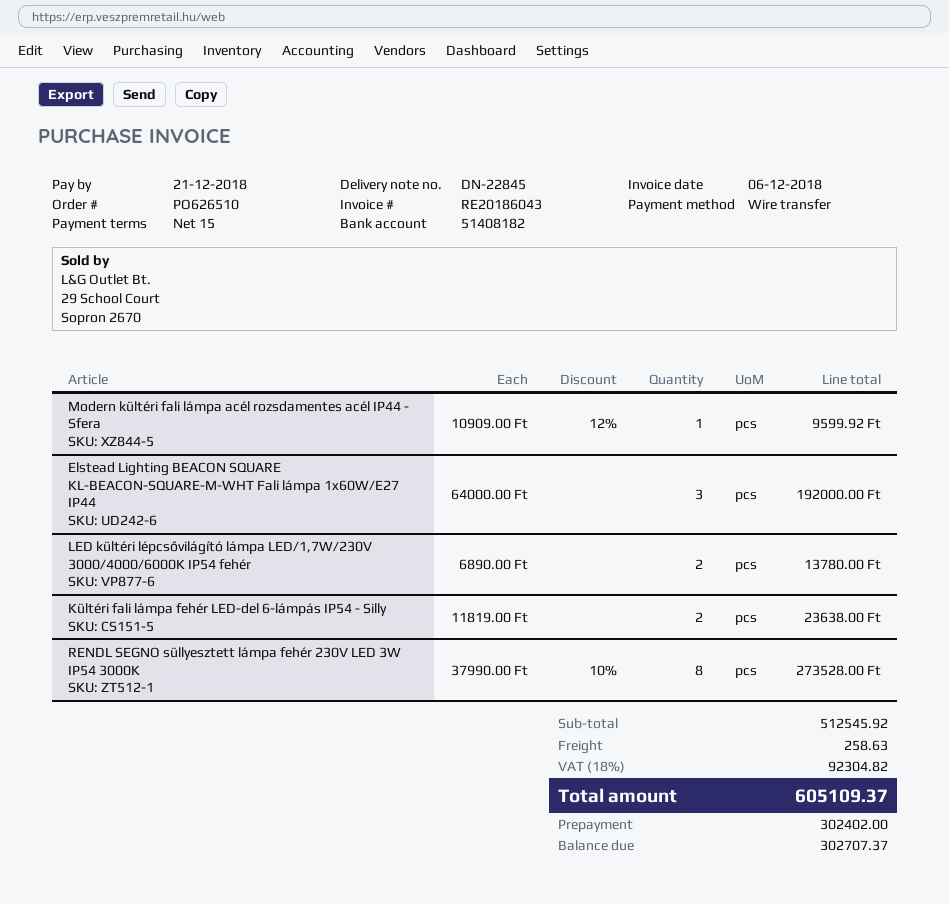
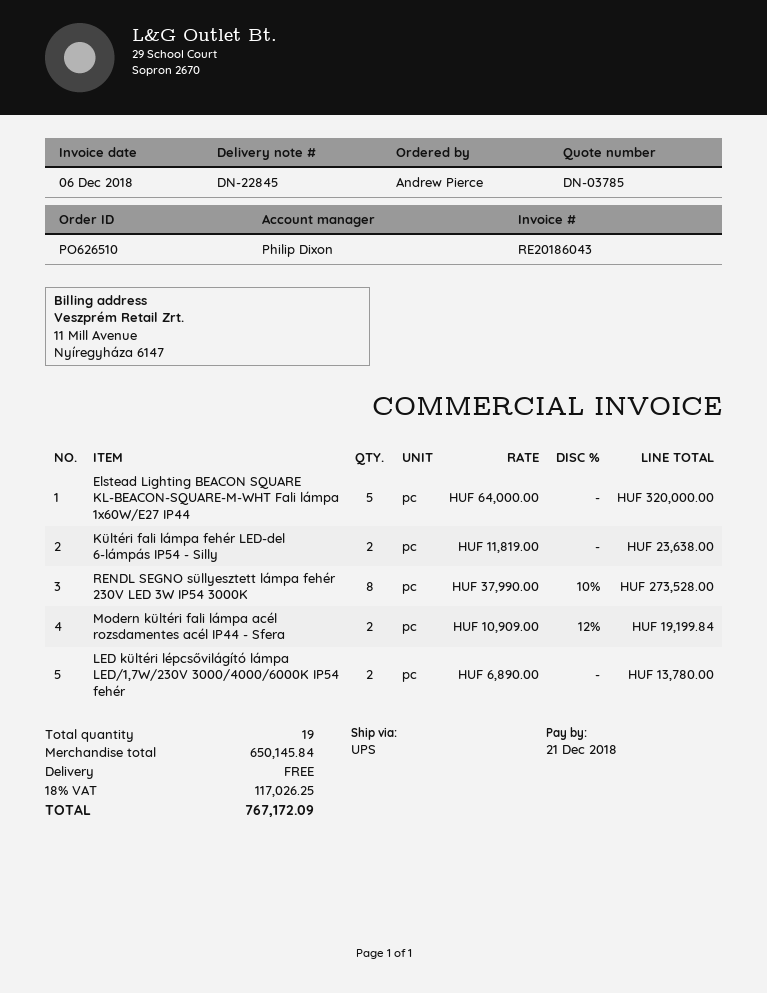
Modern kültéri fali lámpa acél rozsdamentes acél IP44 - Sfera: 1 x 10909.00 - 12% = 9599.92 -> 2 x 10909.00 - 12% = 19199.84
Elstead Lighting BEACON SQUARE KL-BEACON-SQUARE-M-WHT Fali lámpa 1x60W/E27 IP44: 3 x 64000.00 = 192000.00 -> 5 x 64000.00 = 320000.00
subtotal: 512545.92 -> 650145.84
shipping: 258.63 -> 0.00
tax: 18% = 92304.82 -> 18% = 117026.25
total: 605109.37 -> 767172.09

